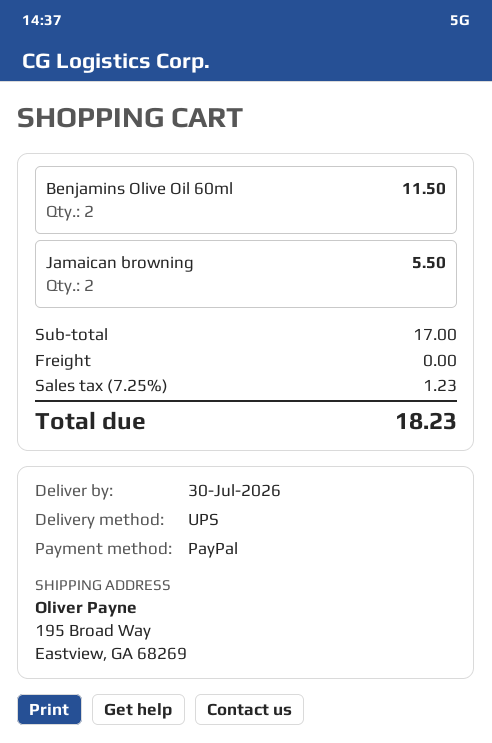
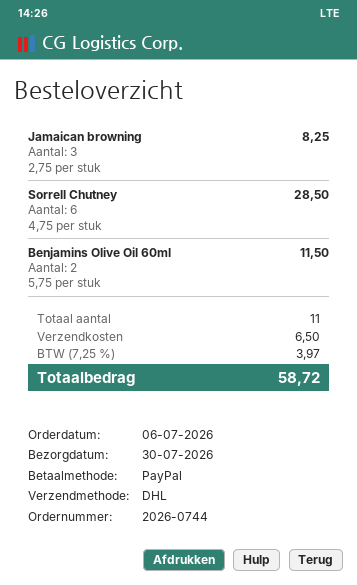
shipping method: UPS -> DHL
Jamaican browning: 2 for 5.50 -> 3 for 8.25
Sorrell Chutney: none -> 6 for 28.50
shipping: 0.00 -> 6.50
tax: 7.25% = 1.23 -> 7.25% = 3.97
total: 18.23 -> 58.72

